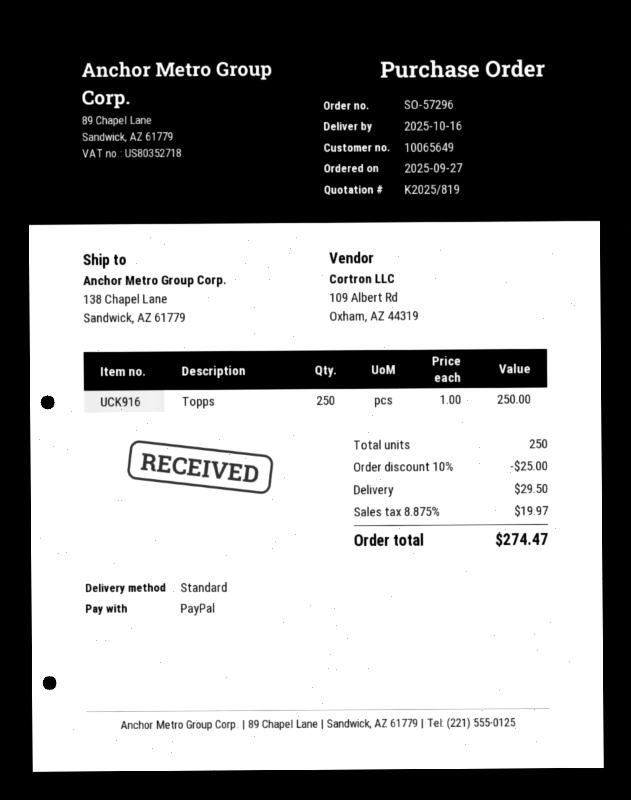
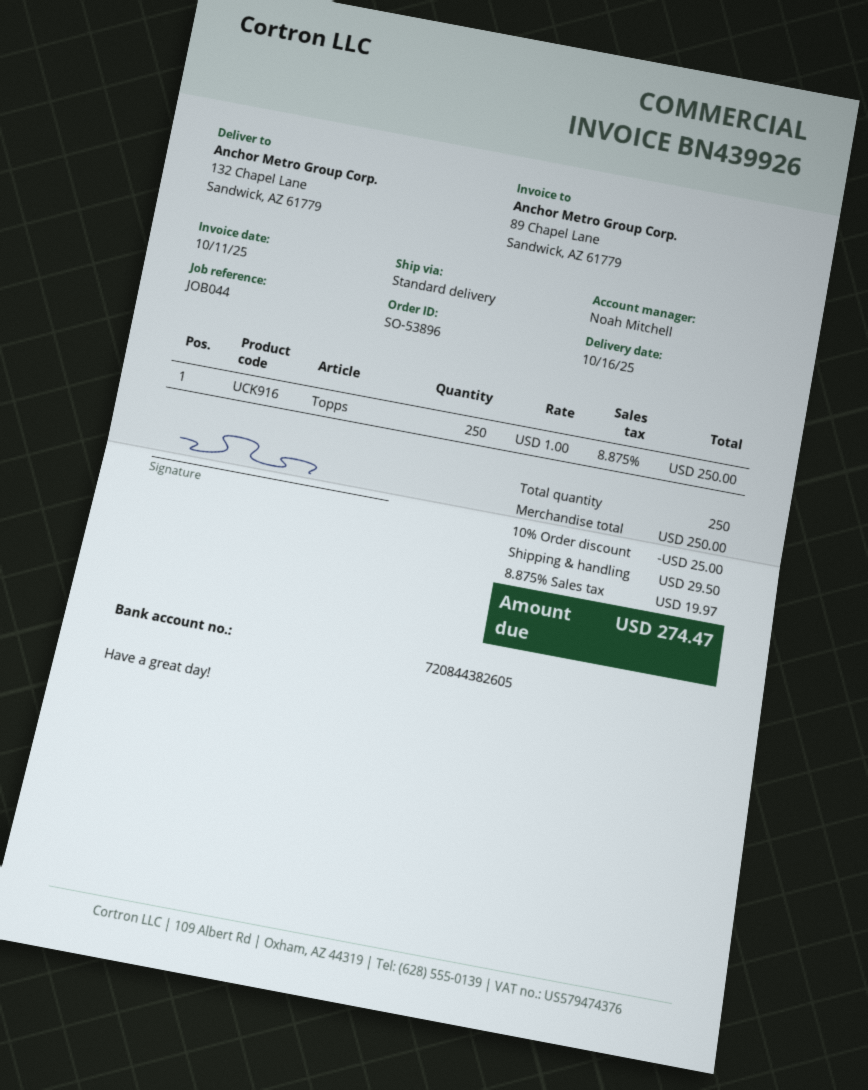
order number: SO-57296 -> SO-53896
ship to: 138 Chapel Lane, Sandwick, AZ 61779 -> 132 Chapel Lane, Sandwick, AZ 61779

